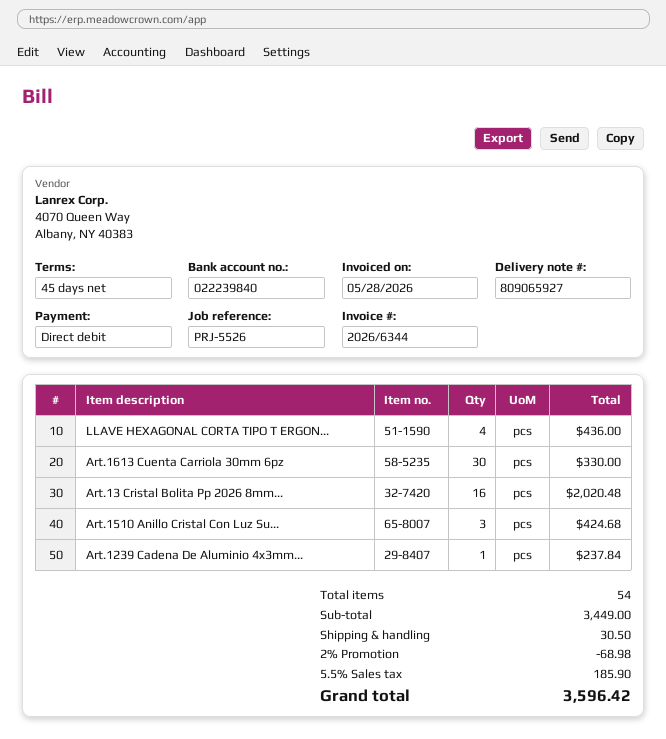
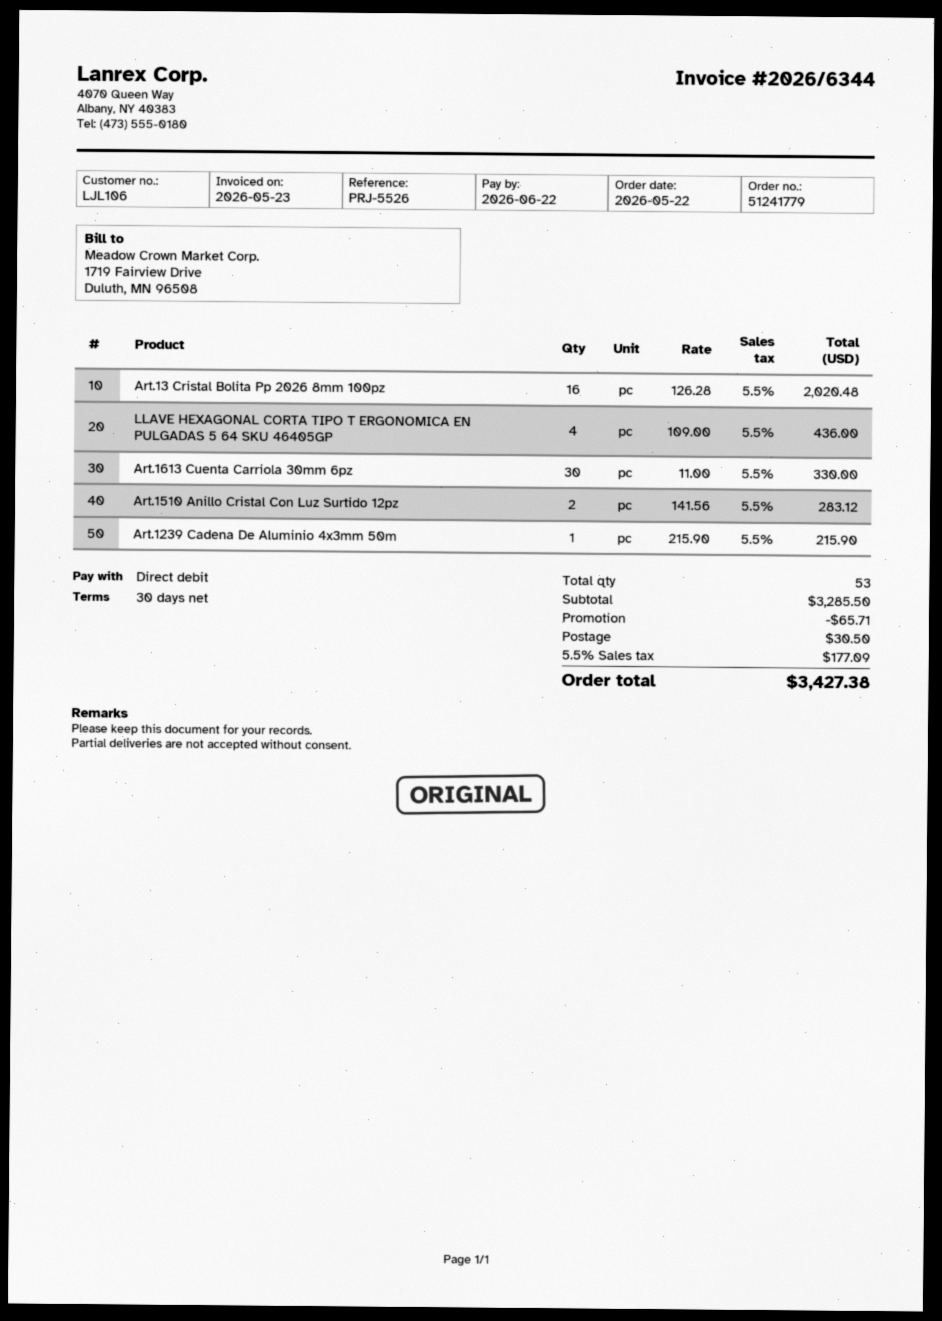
invoice date: 2026-05-28 -> 2026-05-23
payment terms: 45 days -> 30 days
Art.1510 Anillo Cristal Con Luz Su...: 3 for 424.68 -> 2 for 283.12
Art.1239 Cadena De Aluminio 4x3mm...: 1 for 237.84 -> 1 for 215.90
total quantity: 54 -> 53
subtotal: 3449.00 -> 3285.50
discount: 68.98 -> 65.71
tax: 5.5% = 185.90 -> 5.5% = 177.09
total: 3596.42 -> 3427.38

